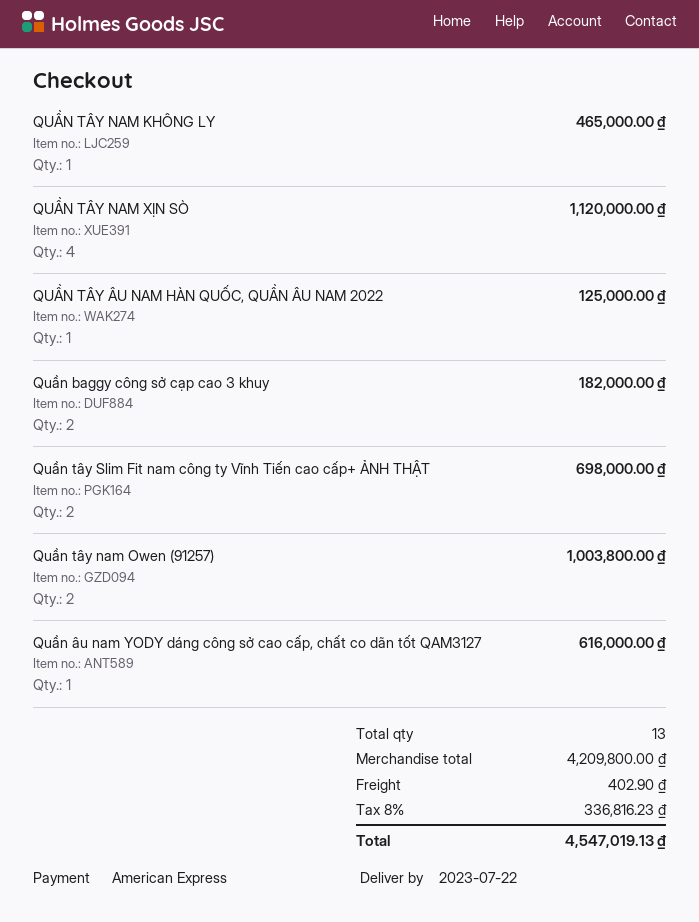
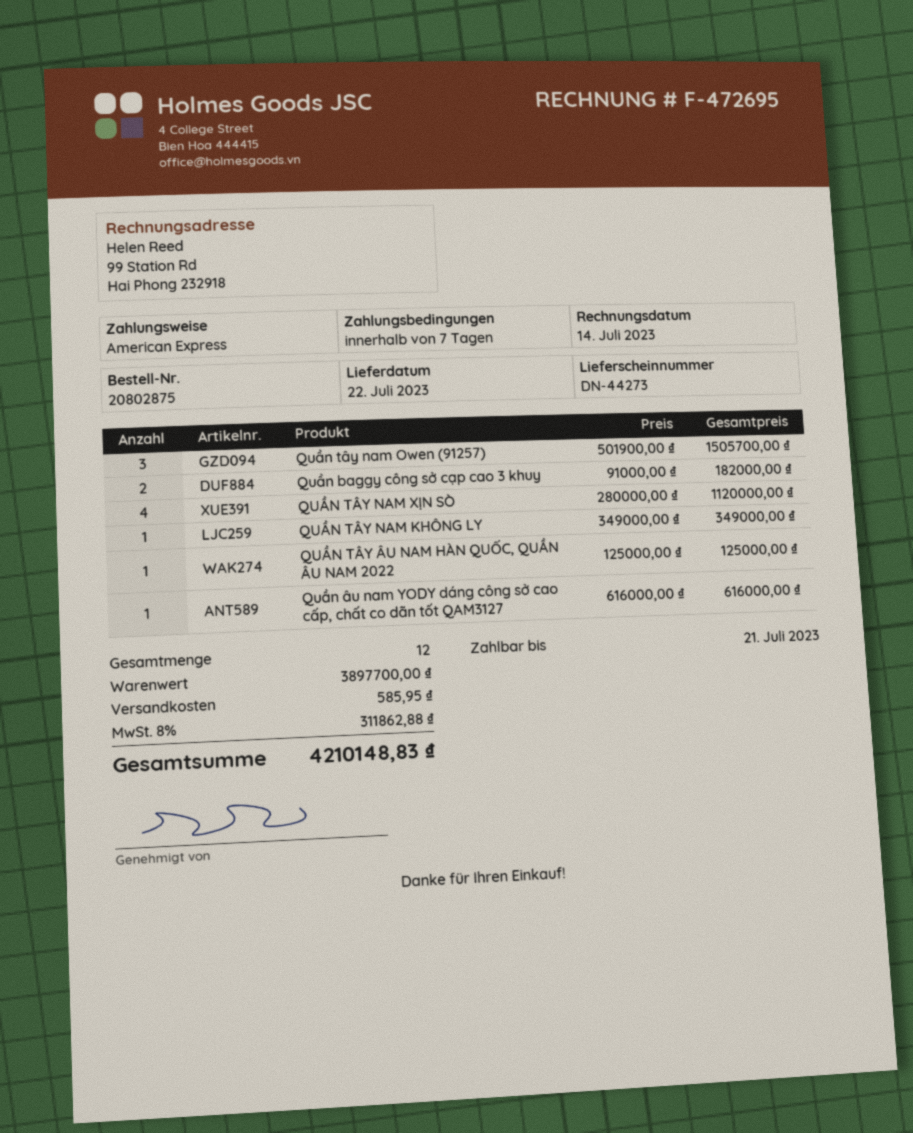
QUẦN TÂY NAM KHÔNG LY: 1 for 465000.00 -> 1 for 349000.00
Quần tây Slim Fit nam công ty Vĩnh Tiến cao cấp+ ẢNH THẬT: 2 for 698000.00 -> none
Quần tây nam Owen (91257): 2 for 1003800.00 -> 3 for 1505700.00
total quantity: 13 -> 12
subtotal: 4209800.00 -> 3897700.00
shipping: 402.90 -> 585.95
tax: 8% = 336816.23 -> 8% = 311862.88
total: 4547019.13 -> 4210148.83

